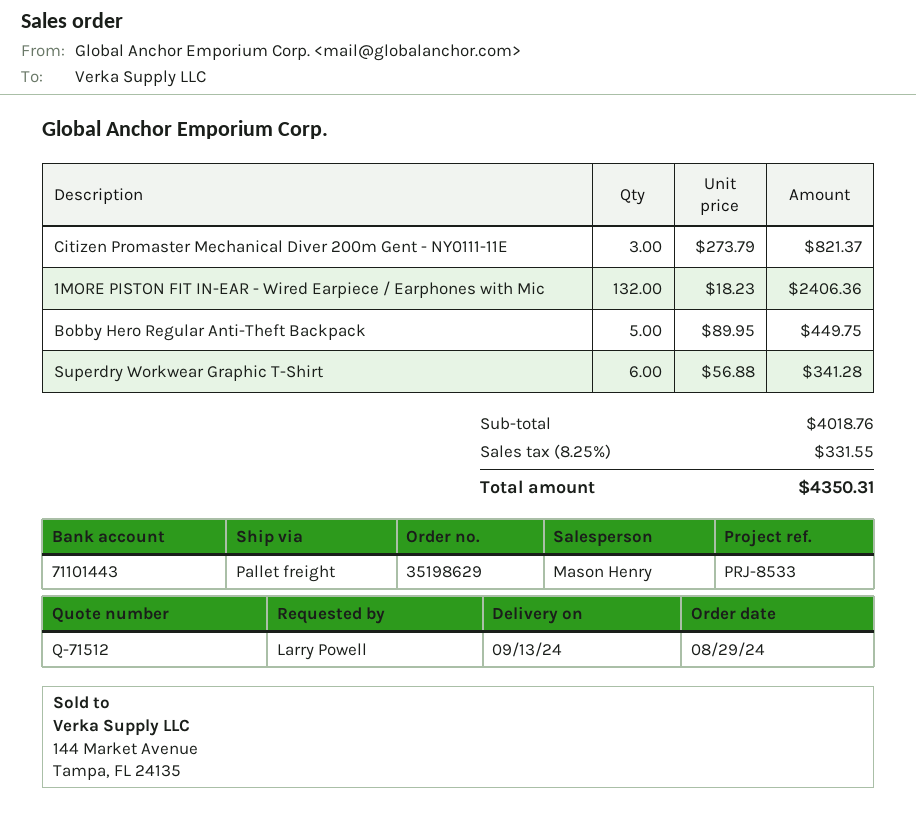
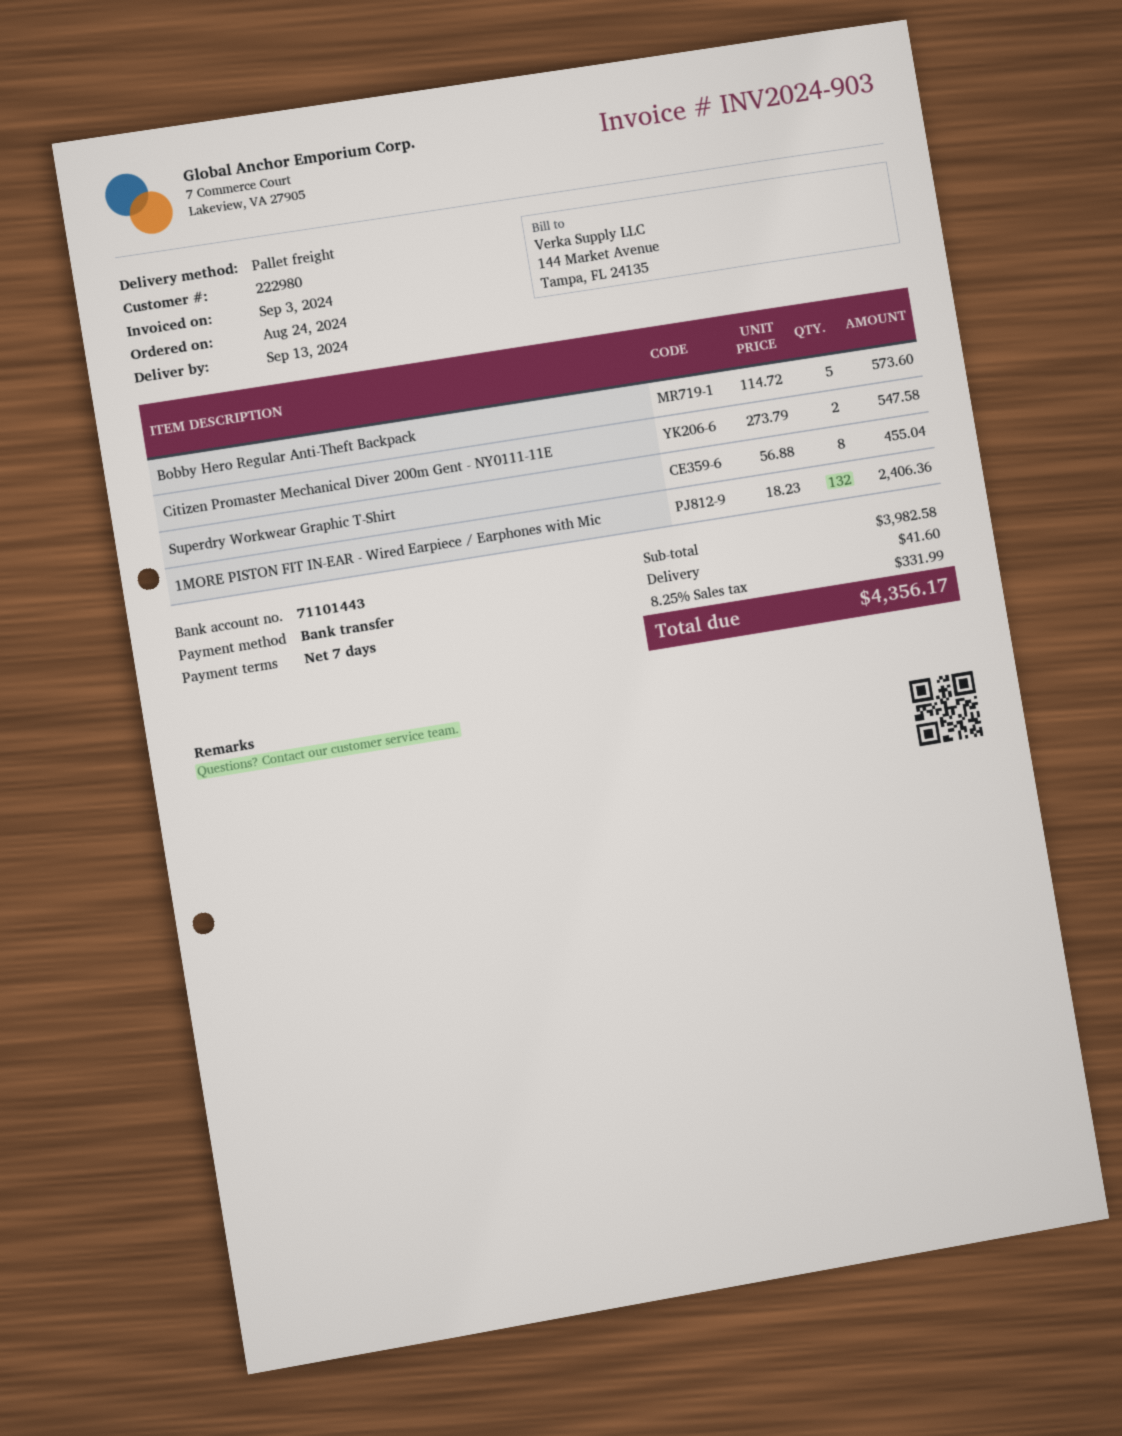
order date: 2024-08-29 -> 2024-08-24
Citizen Promaster Mechanical Diver 200m Gent - NY0111-11E: 3 x 273.79 = 821.37 -> 2 x 273.79 = 547.58
Bobby Hero Regular Anti-Theft Backpack: 5 x 89.95 = 449.75 -> 5 x 114.72 = 573.60
Superdry Workwear Graphic T-Shirt: 6 x 56.88 = 341.28 -> 8 x 56.88 = 455.04
subtotal: 4018.76 -> 3982.58
shipping: none -> 41.60
tax: 8.25% = 331.55 -> 8.25% = 331.99
total: 4350.31 -> 4356.17

